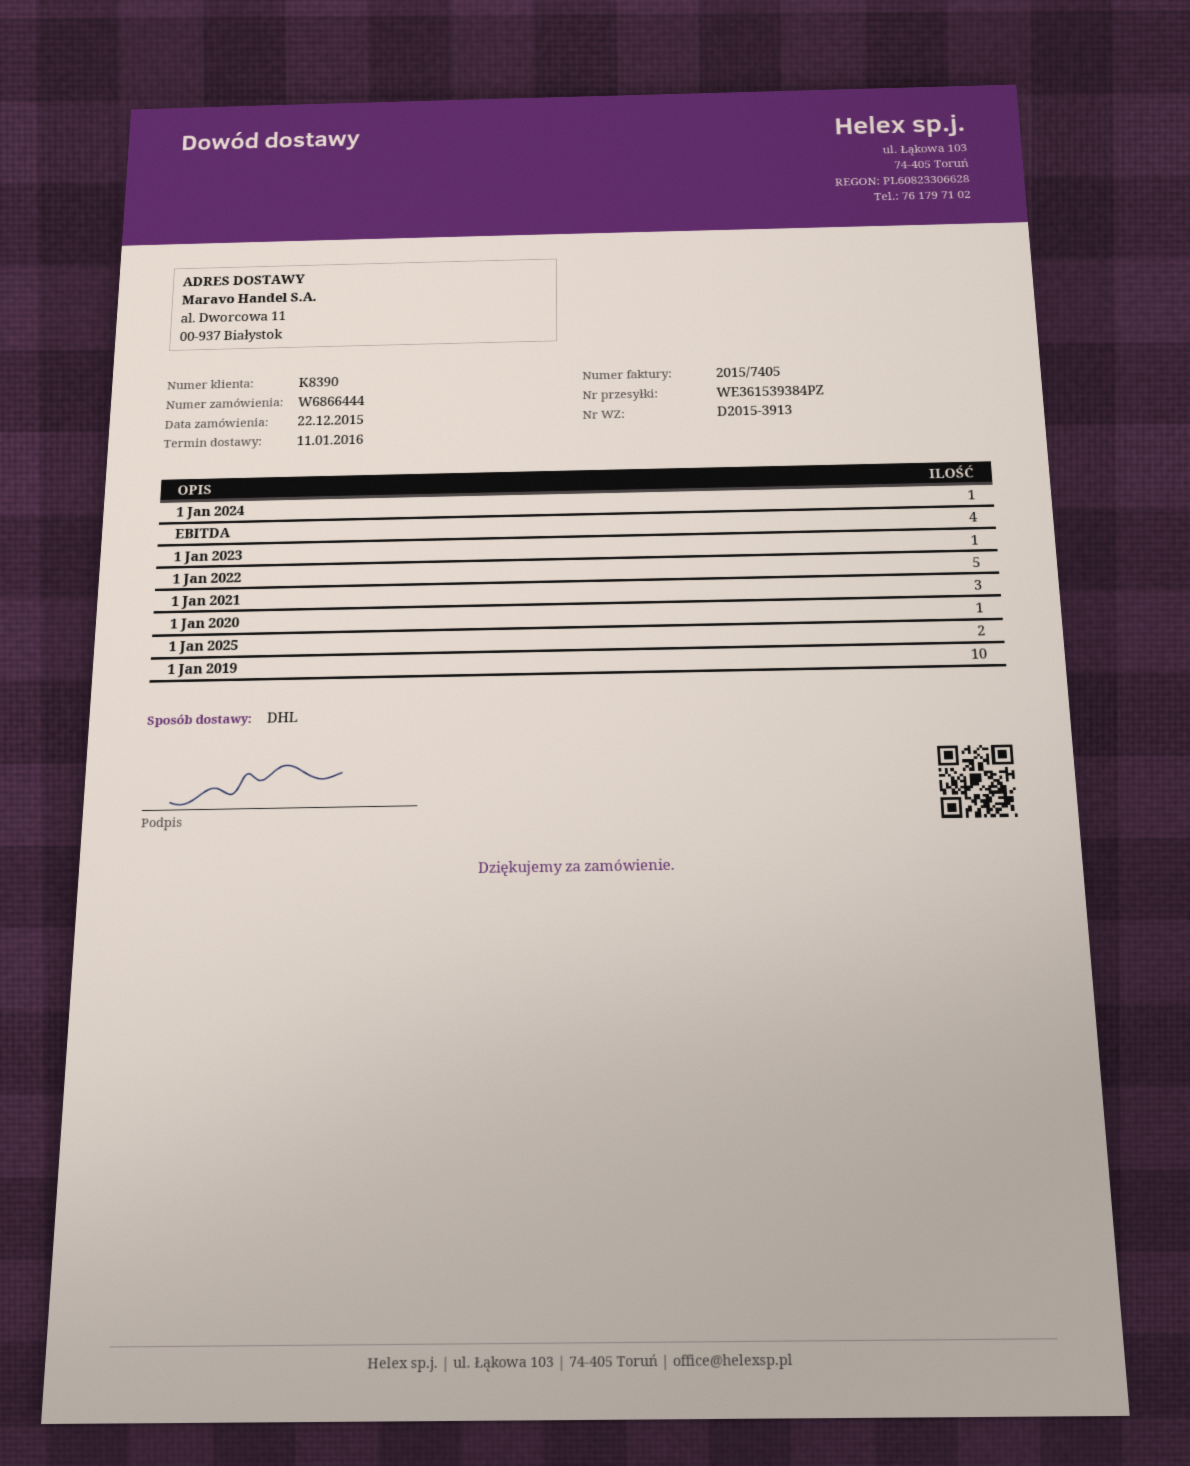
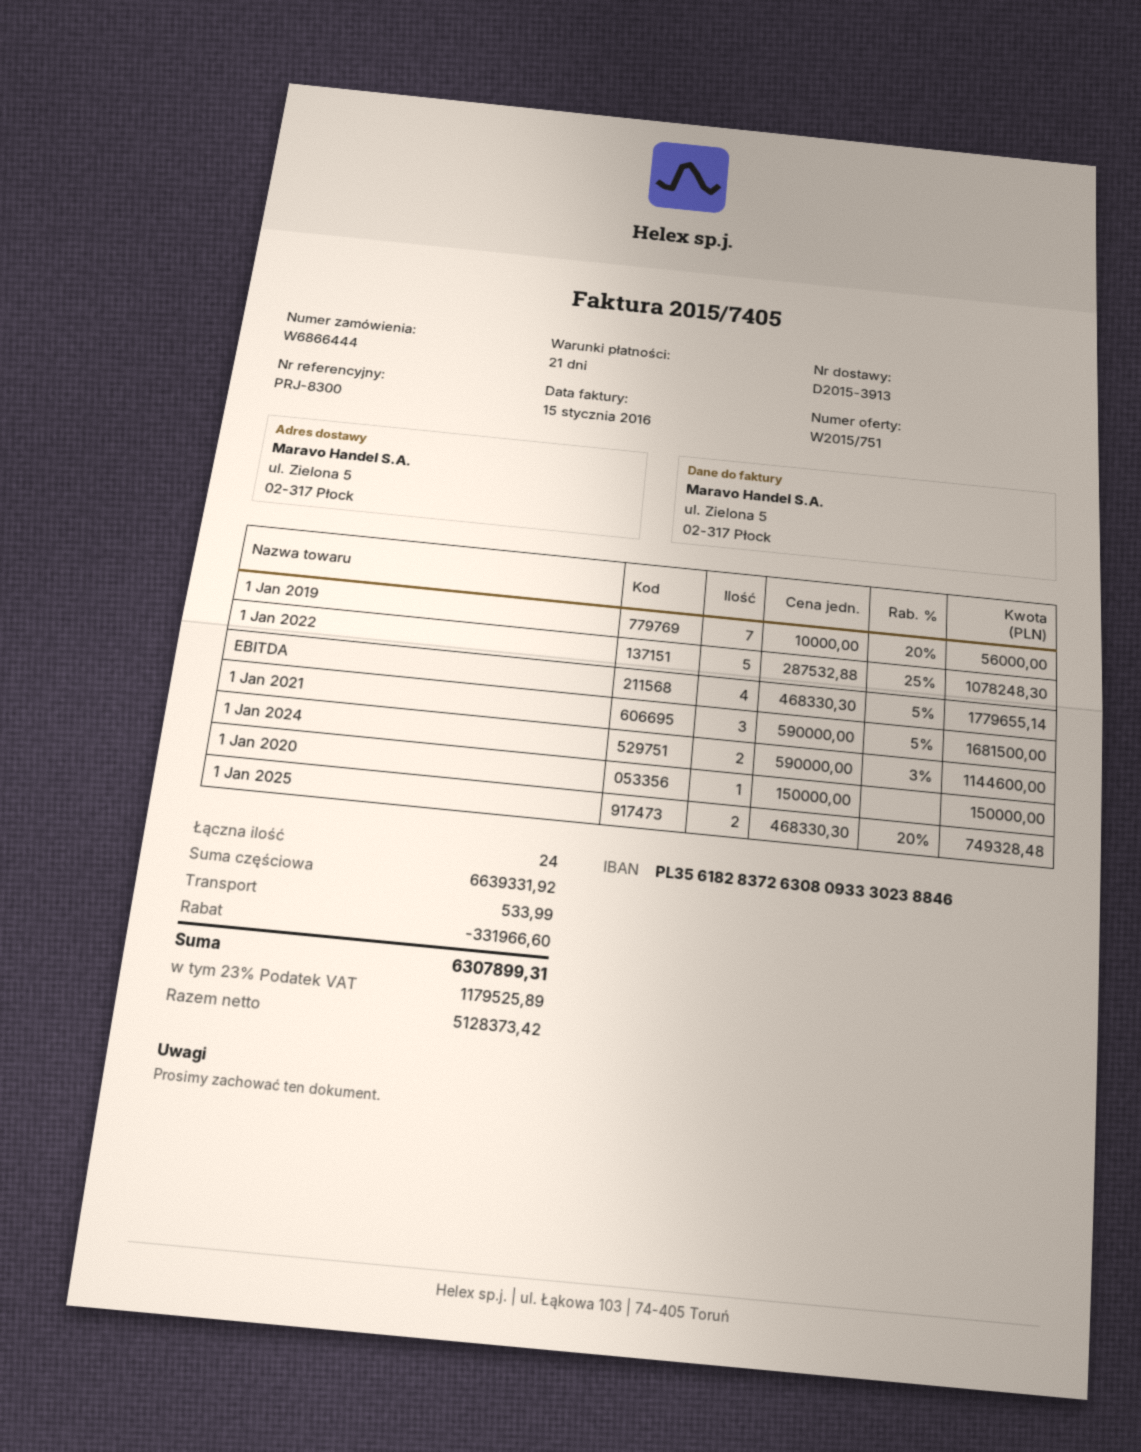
ship to: al. Dworcowa 11, 00-937 Białystok -> ul. Zielona 5, 02-317 Płock
1 Jan 2024: 1 -> 2
1 Jan 2023: 1 -> none
1 Jan 2019: 10 -> 7

